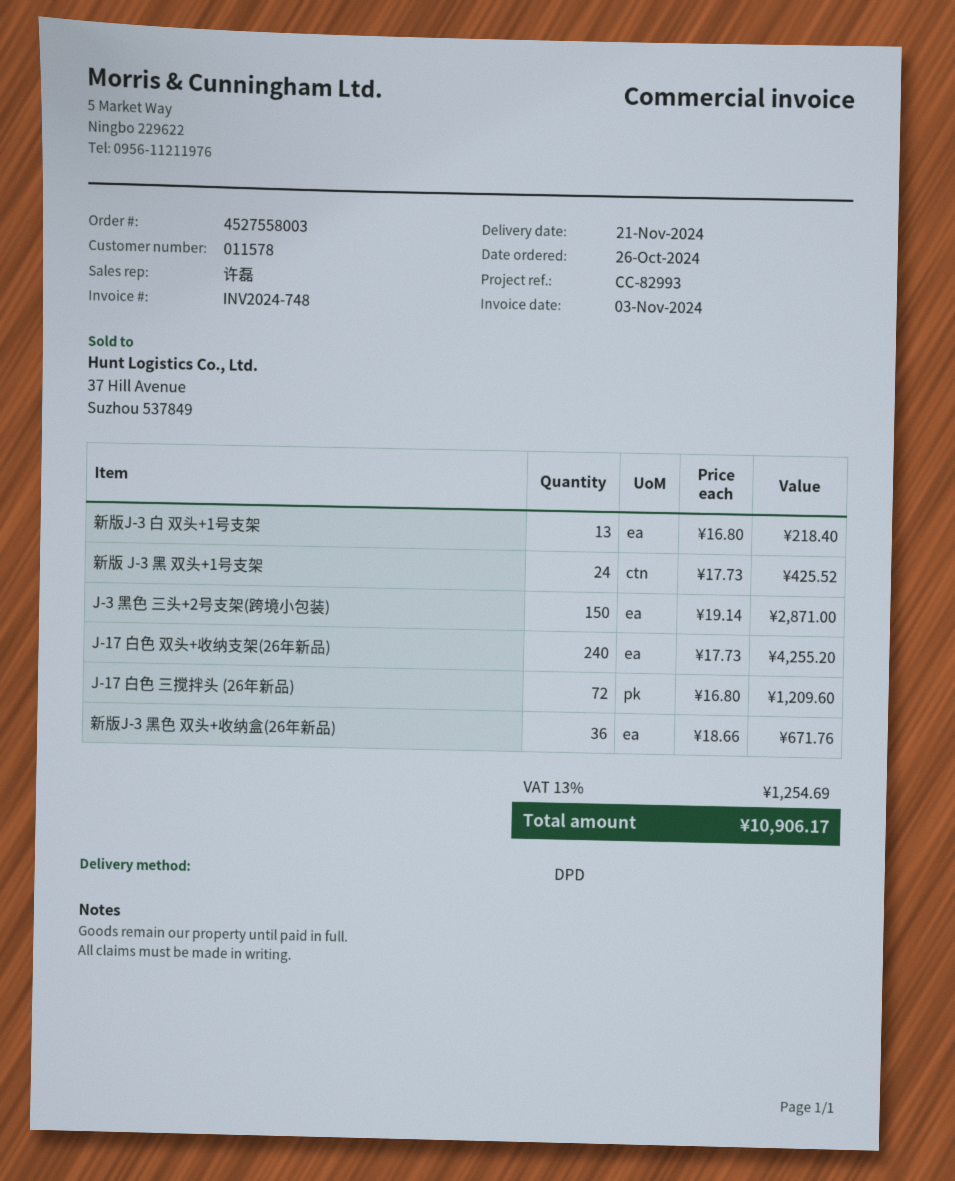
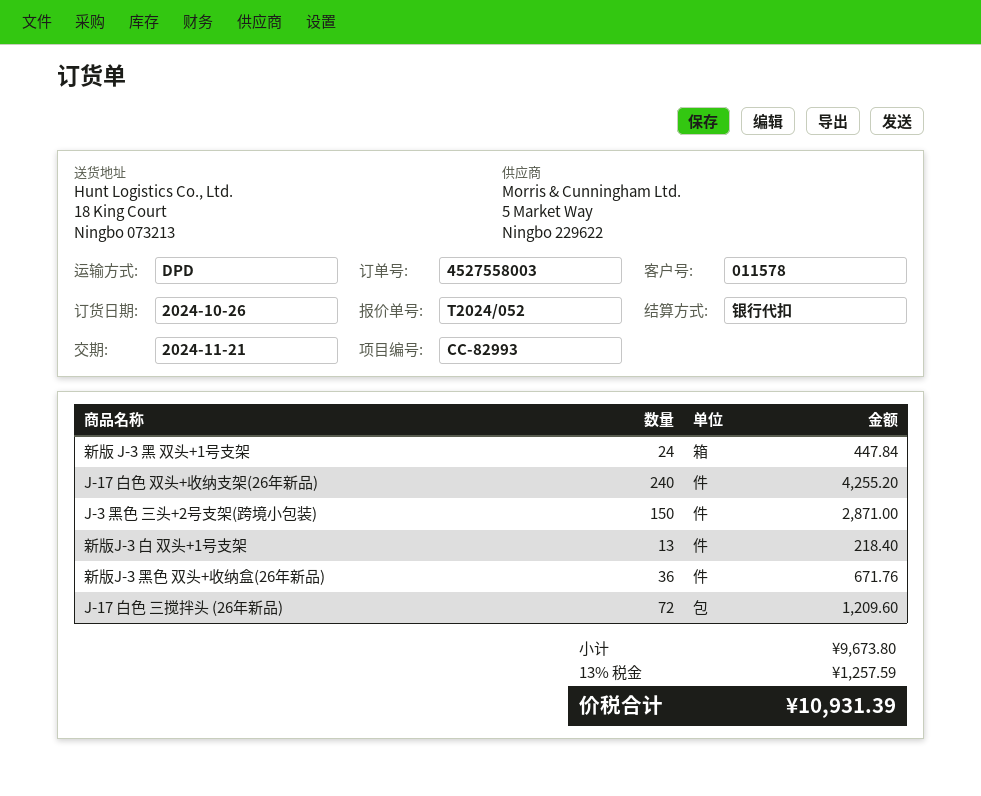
新版 J-3 黑 双头+1号支架: 24 for 425.52 -> 24 for 447.84
tax: 13% = 1254.69 -> 13% = 1257.59
total: 10906.17 -> 10931.39

